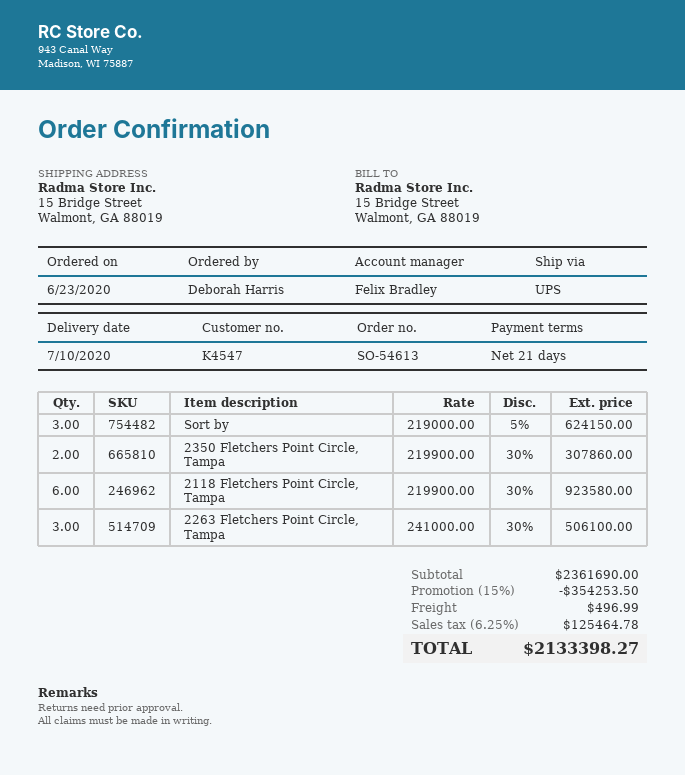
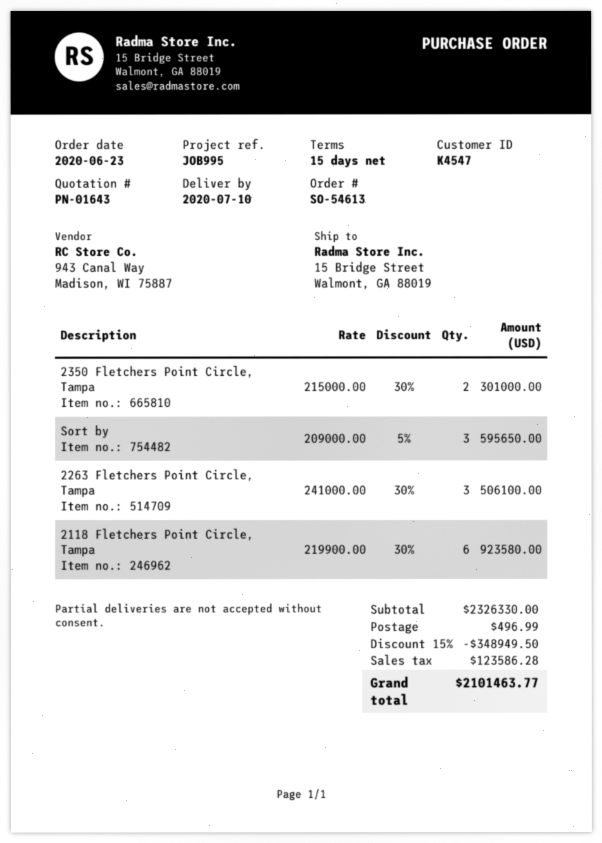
payment terms: 21 days -> 15 days
Sort by: 3 x 219000.00 - 5% = 624150.00 -> 3 x 209000.00 - 5% = 595650.00
2350 Fletchers Point Circle, Tampa: 2 x 219900.00 - 30% = 307860.00 -> 2 x 215000.00 - 30% = 301000.00
subtotal: 2361690.00 -> 2326330.00
discount: 15% = 354253.50 -> 15% = 348949.50
tax: 125464.78 -> 123586.28
total: 2133398.27 -> 2101463.77

